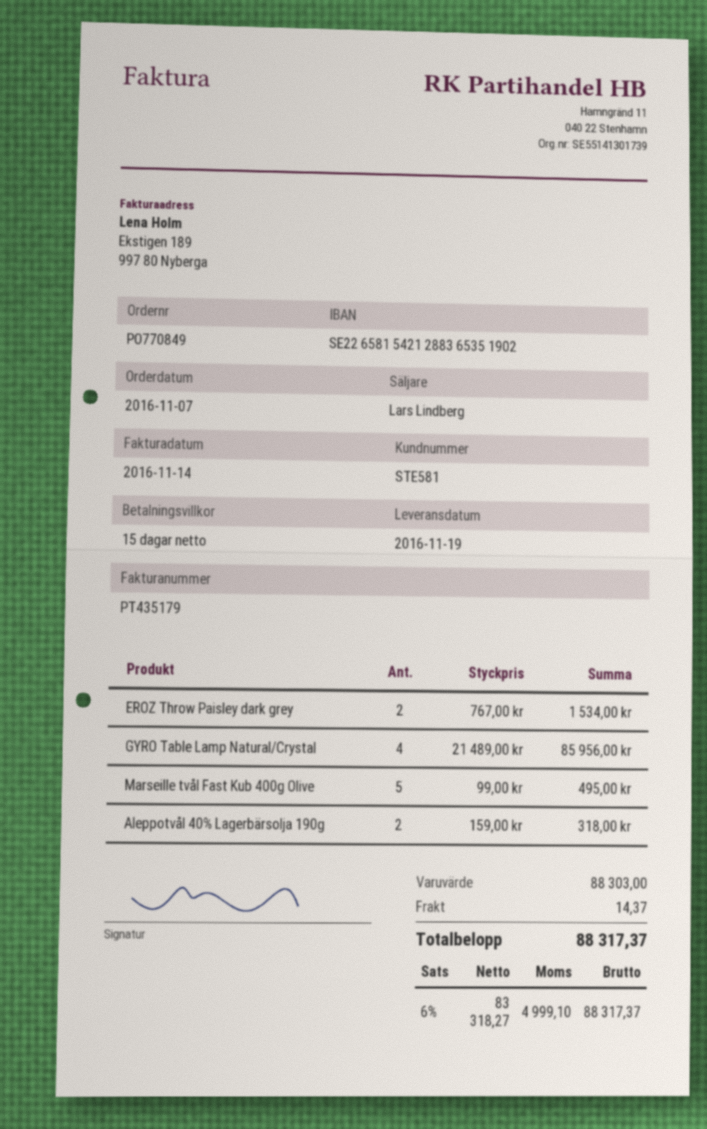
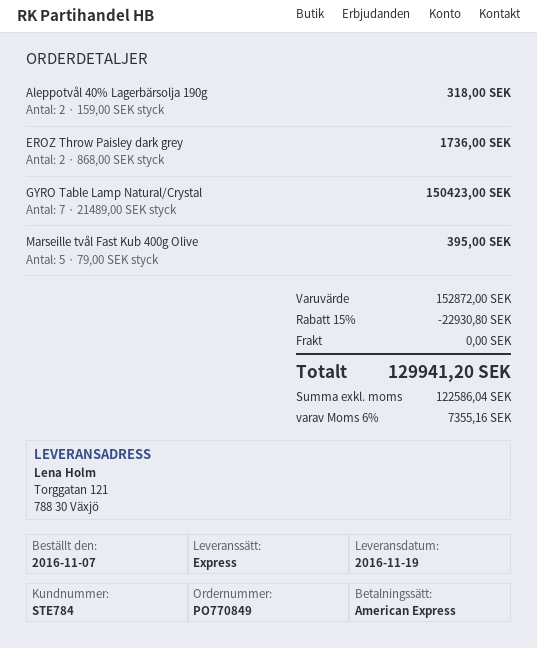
customer number: STE581 -> STE784
EROZ Throw Paisley dark grey: 2 x 767.00 = 1534.00 -> 2 x 868.00 = 1736.00
GYRO Table Lamp Natural/Crystal: 4 x 21489.00 = 85956.00 -> 7 x 21489.00 = 150423.00
Marseille tvål Fast Kub 400g Olive: 5 x 99.00 = 495.00 -> 5 x 79.00 = 395.00
subtotal: 88303.00 -> 152872.00
discount: none -> 15% = 22930.80
shipping: 14.37 -> 0.00
net: 83318.27 -> 122586.04
tax: 6% = 4999.10 -> 6% = 7355.16
total: 88317.37 -> 129941.20

